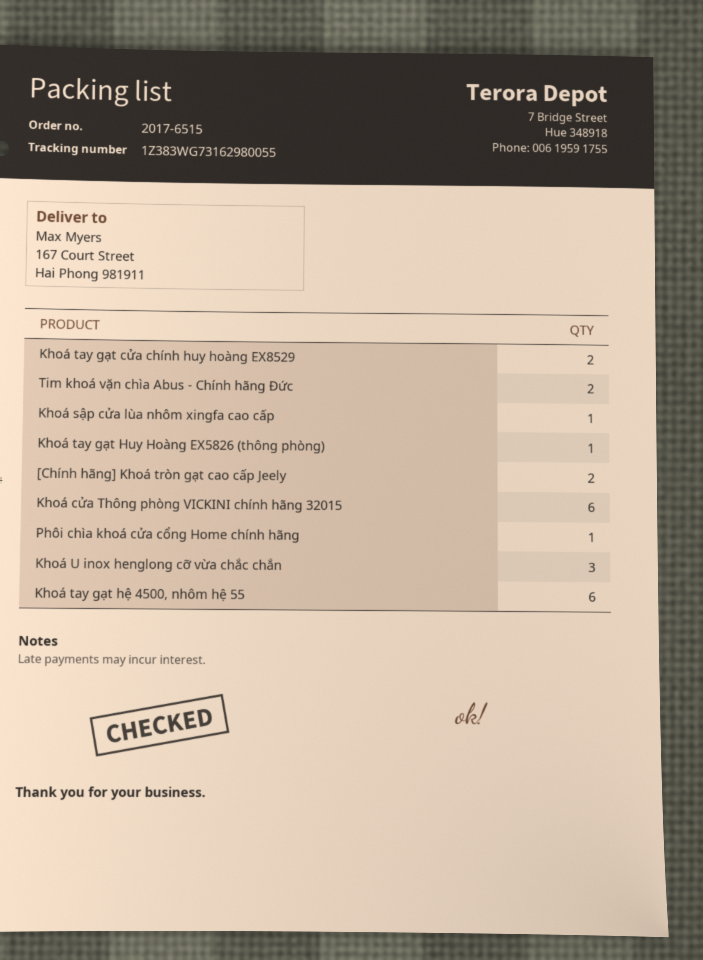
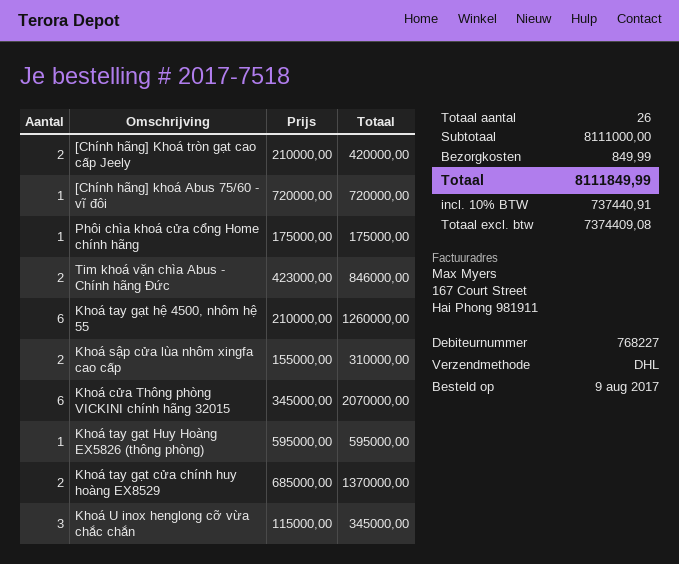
order number: 2017-6515 -> 2017-7518
Khoá sập cửa lùa nhôm xingfa cao cấp: 1 -> 2
[Chính hãng] khoá Abus 75/60 - vĩ đôi: none -> 1

